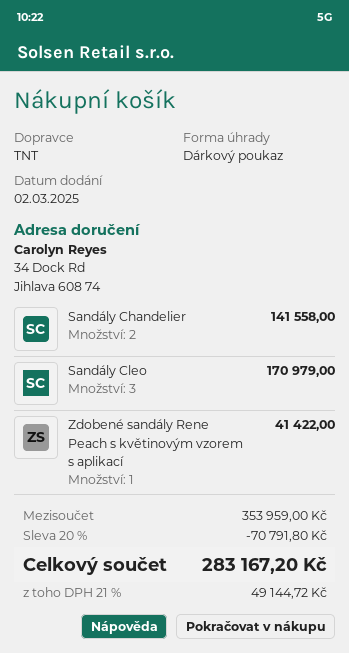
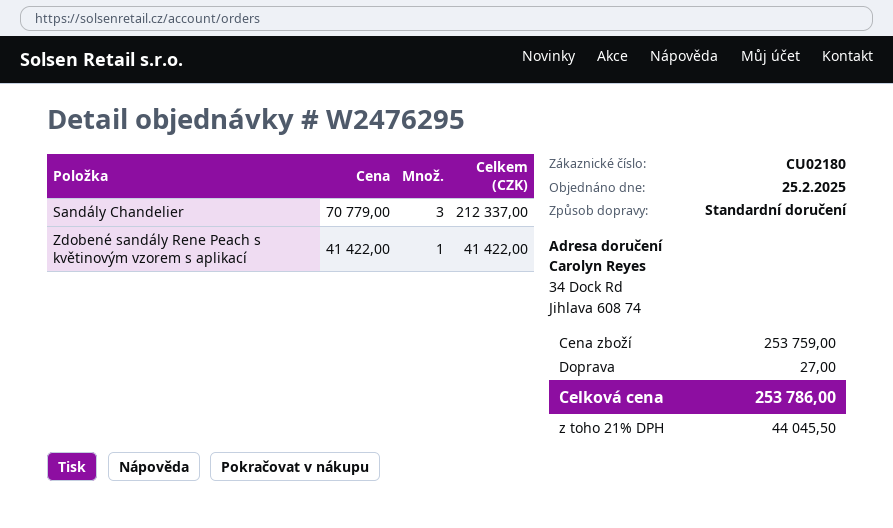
shipping method: TNT -> standard
Sandály Chandelier: 2 for 141558.00 -> 3 for 212337.00
Sandály Cleo: 3 for 170979.00 -> none
subtotal: 353959.00 -> 253759.00
discount: 20% = 70791.80 -> none
shipping: none -> 27.00
tax: 21% = 49144.72 -> 21% = 44045.50
total: 283167.20 -> 253786.00

